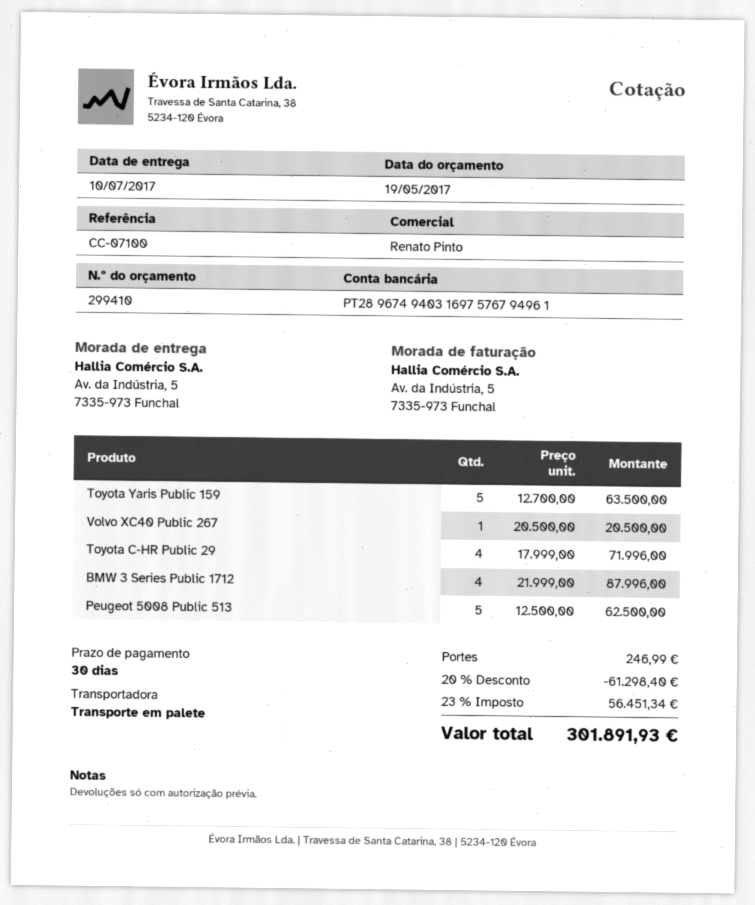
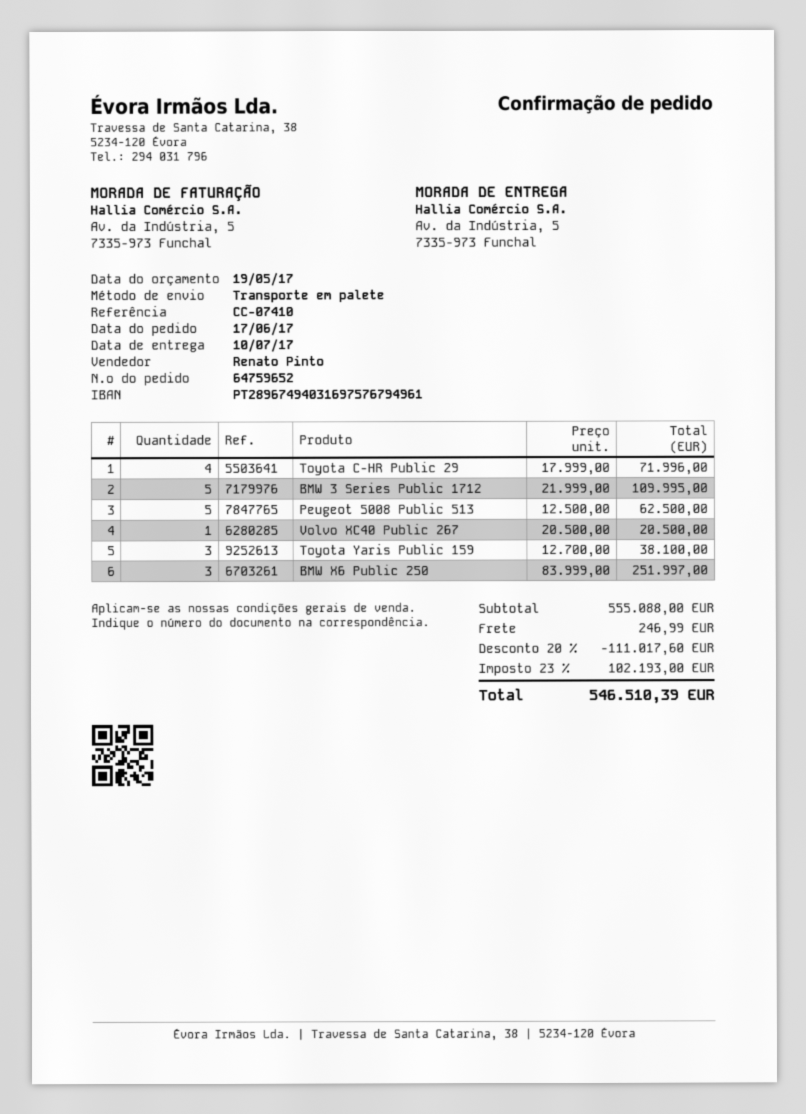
reference: CC-07100 -> CC-07410
Toyota Yaris Public 159: 5 x 12700.00 = 63500.00 -> 3 x 12700.00 = 38100.00
BMW 3 Series Public 1712: 4 x 21999.00 = 87996.00 -> 5 x 21999.00 = 109995.00
BMW X6 Public 250: none -> 3 x 83999.00 = 251997.00
discount: 20% = 61298.40 -> 20% = 111017.60
tax: 23% = 56451.34 -> 23% = 102193.00
total: 301891.93 -> 546510.39

